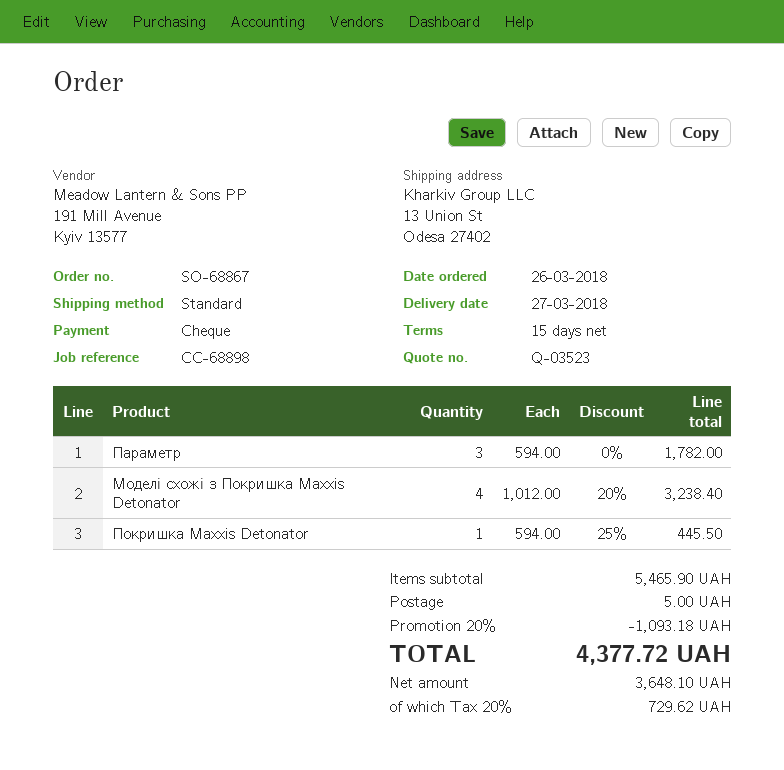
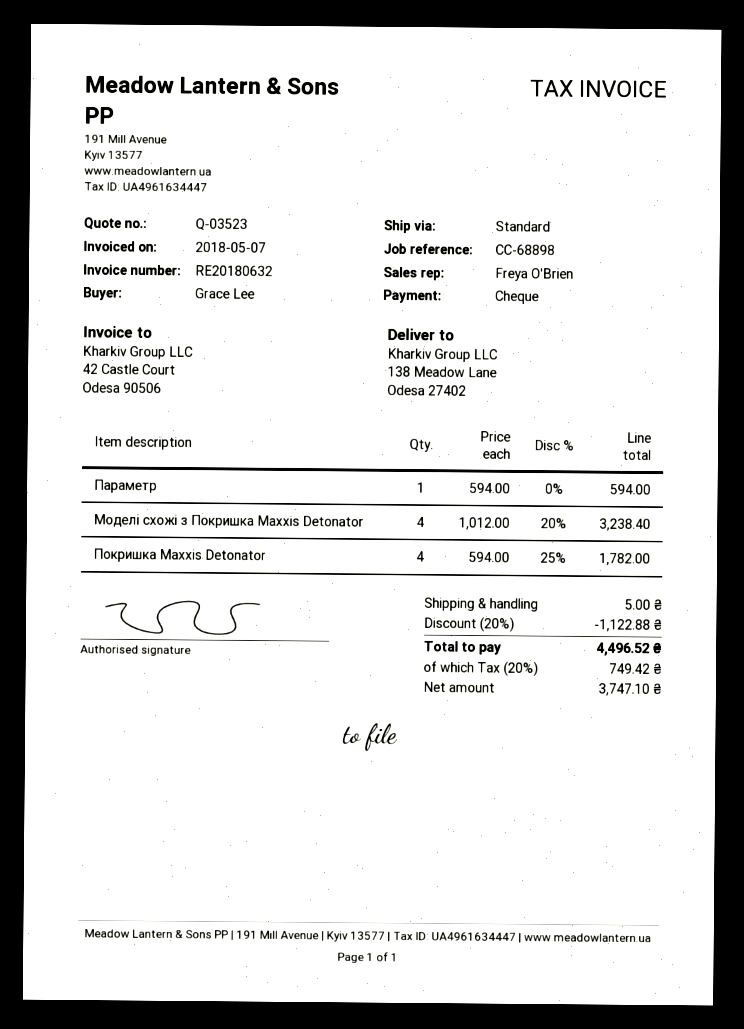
ship to: 13 Union St, Odesa 27402 -> 138 Meadow Lane, Odesa 27402
Параметр: 3 x 594.00 = 1782.00 -> 1 x 594.00 = 594.00
Покришка Maxxis Detonator: 1 x 594.00 - 25% = 445.50 -> 4 x 594.00 - 25% = 1782.00
discount: 20% = 1093.18 -> 20% = 1122.88
net: 3648.10 -> 3747.10
tax: 20% = 729.62 -> 20% = 749.42
total: 4377.72 -> 4496.52

